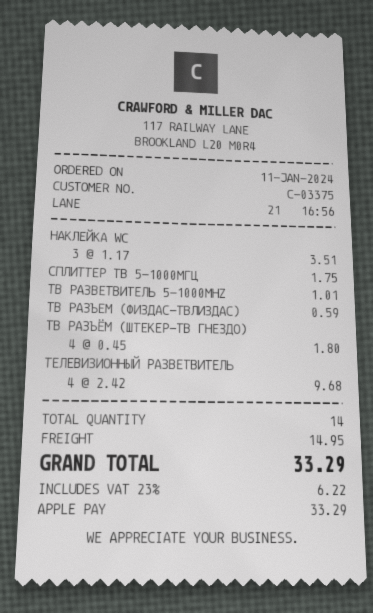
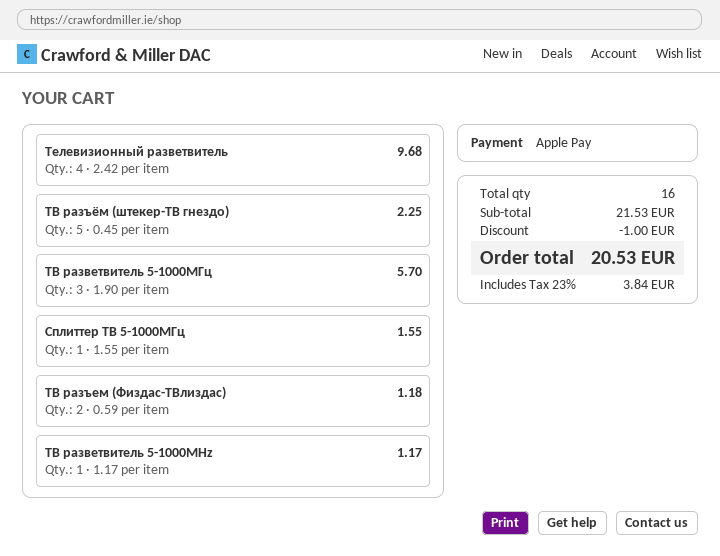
НАКЛЕЙКА WC: 3 x 1.17 = 3.51 -> none
СПЛИТТЕР ТВ 5-1000МГЦ: 1 x 1.75 = 1.75 -> 1 x 1.55 = 1.55
ТВ РАЗВЕТВИТЕЛЬ 5-1000MHZ: 1 x 1.01 = 1.01 -> 1 x 1.17 = 1.17
ТВ РАЗЪЕМ (ФИЗДАС-ТВЛИЗДАС): 1 x 0.59 = 0.59 -> 2 x 0.59 = 1.18
ТВ РАЗЪЁМ (ШТЕКЕР-ТВ ГНЕЗДО): 4 x 0.45 = 1.80 -> 5 x 0.45 = 2.25
ТВ разветвитель 5-1000МГц: none -> 3 x 1.90 = 5.70
total quantity: 14 -> 16
discount: none -> 1.00
shipping: 14.95 -> none
tax: 23% = 6.22 -> 23% = 3.84
total: 33.29 -> 20.53

